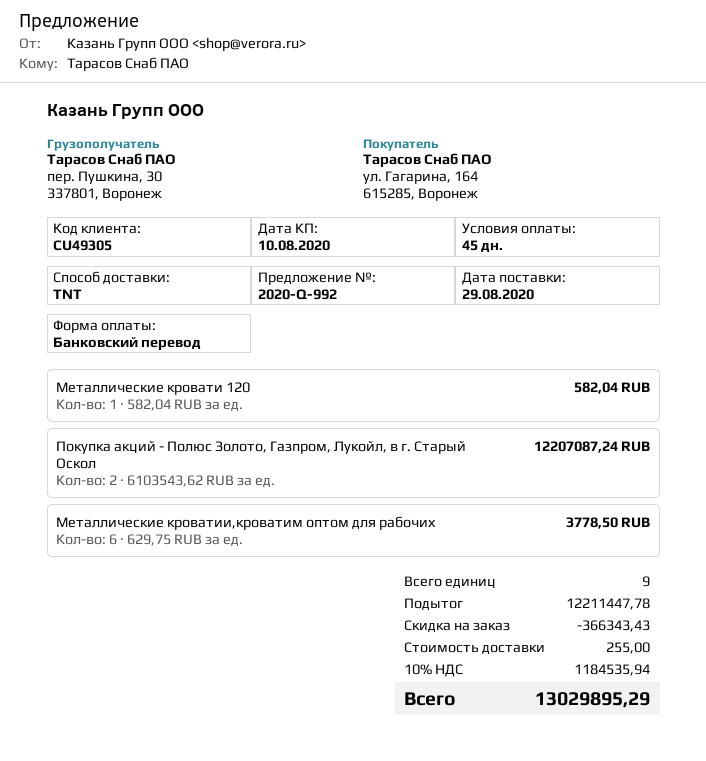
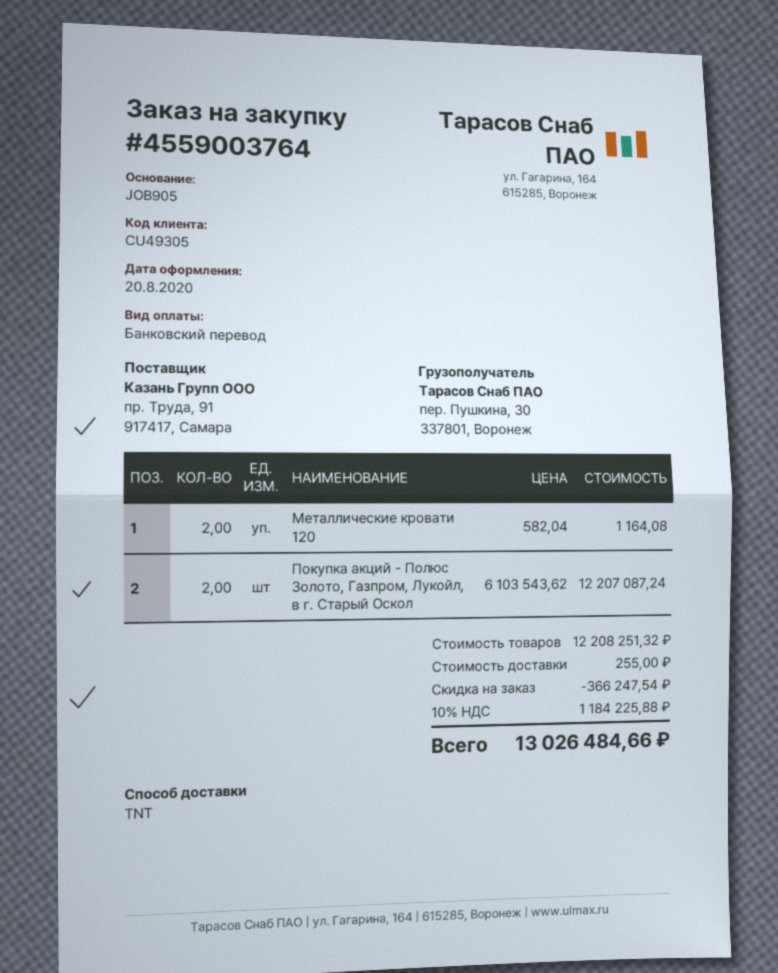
Металлические кровати 120: 1 x 582.04 = 582.04 -> 2 x 582.04 = 1164.08
Металлические кроватии,кроватим оптом для рабочих: 6 x 629.75 = 3778.50 -> none
subtotal: 12211447.78 -> 12208251.32
discount: 366343.43 -> 366247.54
tax: 10% = 1184535.94 -> 10% = 1184225.88
total: 13029895.29 -> 13026484.66

